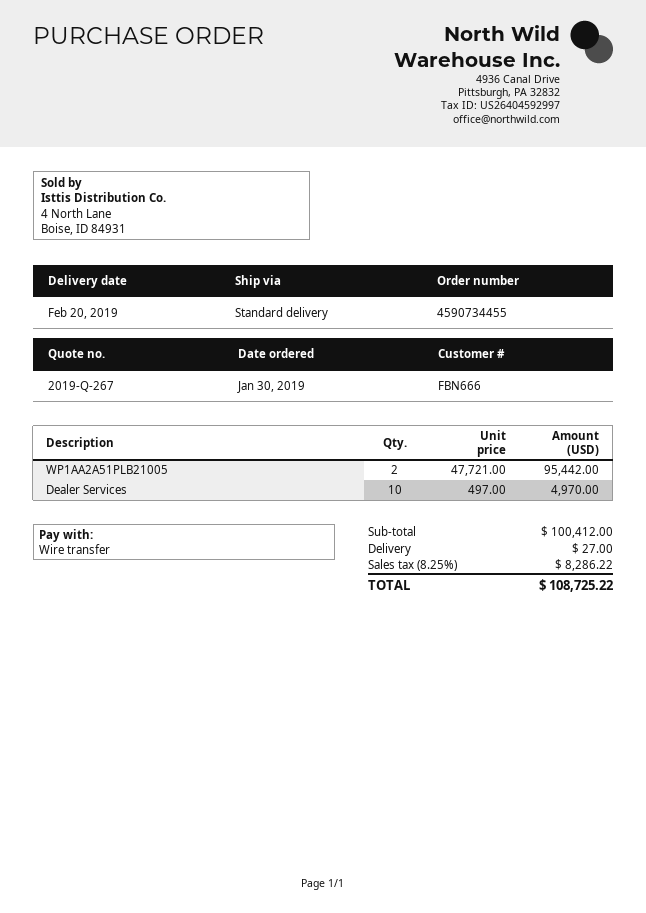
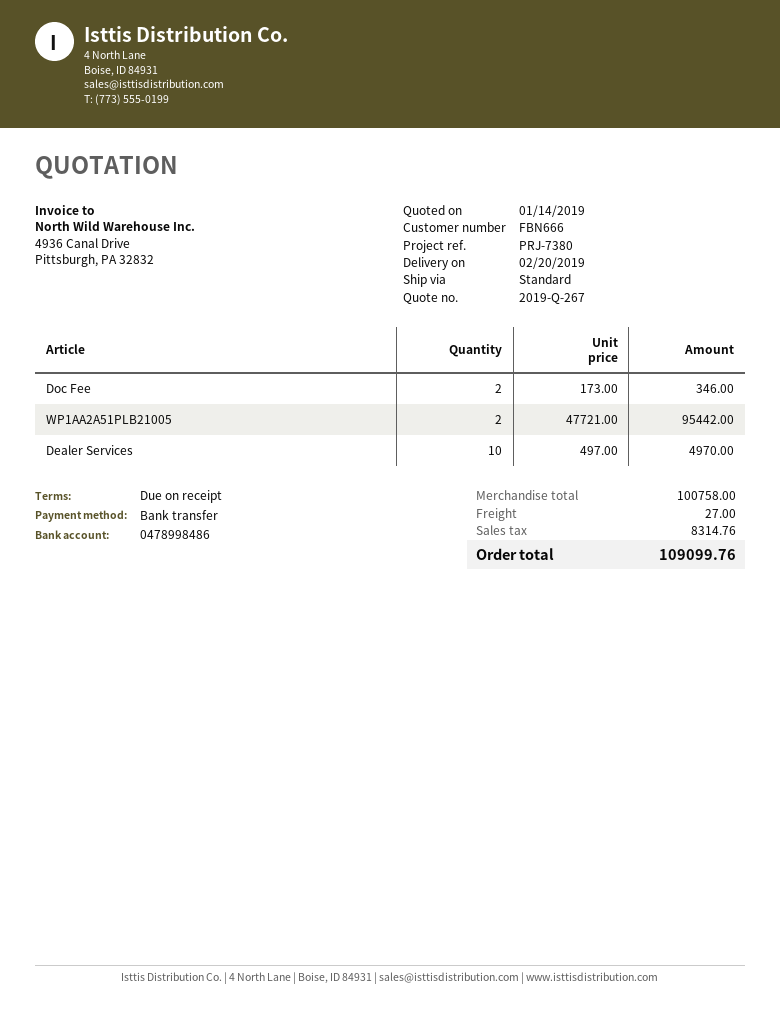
Doc Fee: none -> 2 x 173.00 = 346.00
subtotal: 100412.00 -> 100758.00
tax: 8286.22 -> 8314.76
total: 108725.22 -> 109099.76

